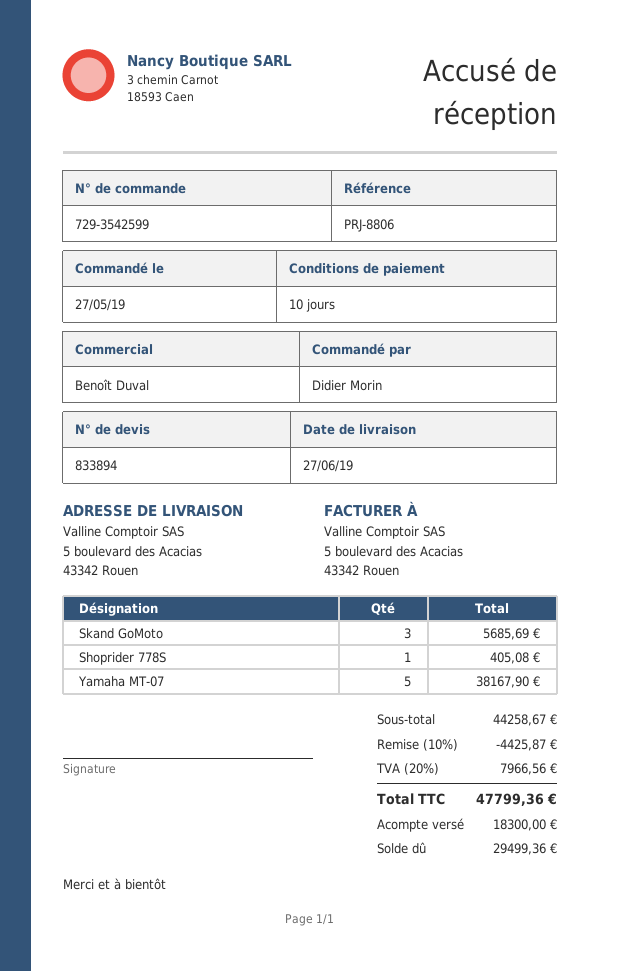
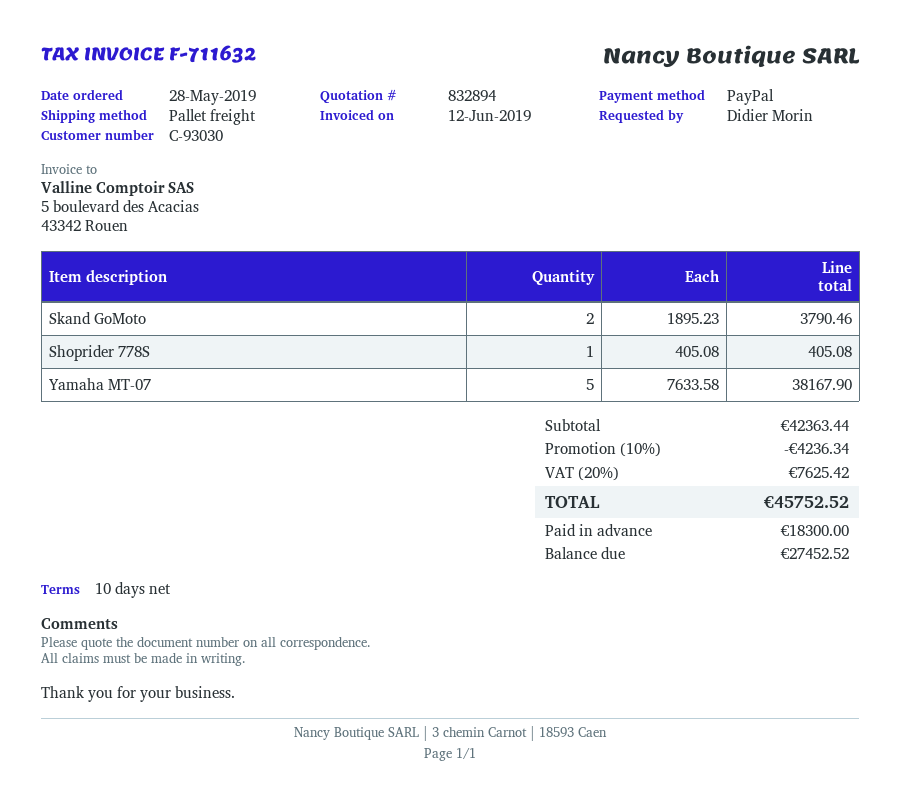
quote number: 833894 -> 832894
order date: 2019-05-27 -> 2019-05-28
Skand GoMoto: 3 for 5685.69 -> 2 for 3790.46
subtotal: 44258.67 -> 42363.44
discount: 10% = 4425.87 -> 10% = 4236.34
tax: 20% = 7966.56 -> 20% = 7625.42
total: 47799.36 -> 45752.52
balance: 29499.36 -> 27452.52

